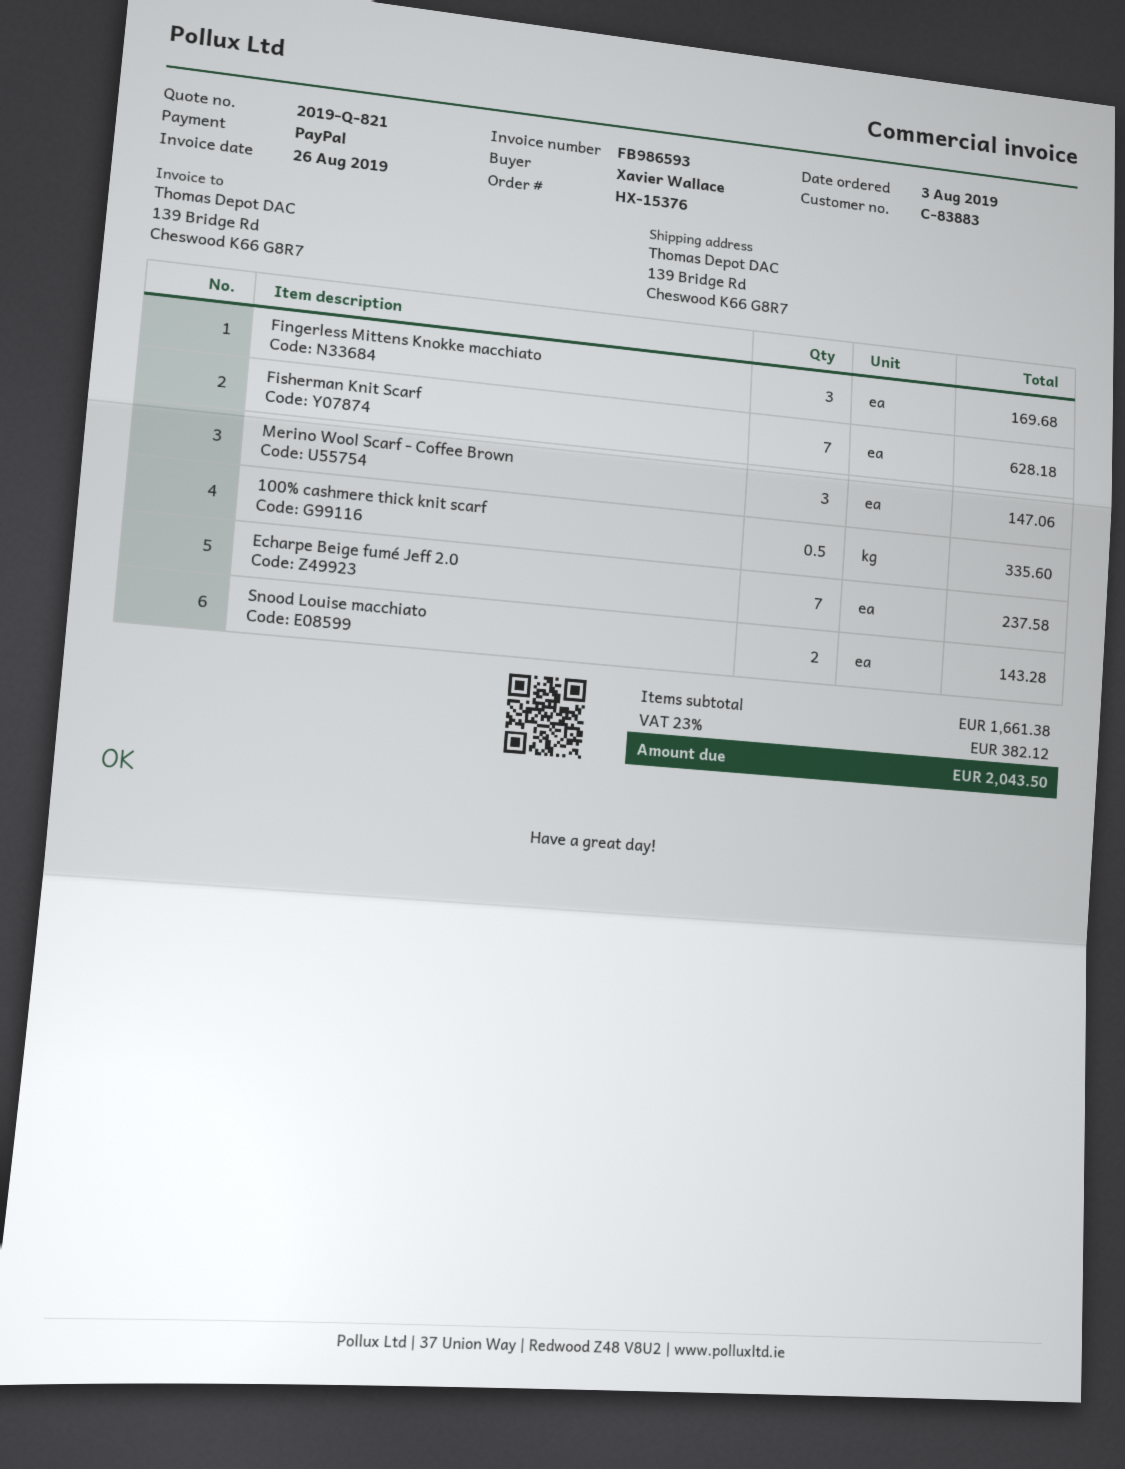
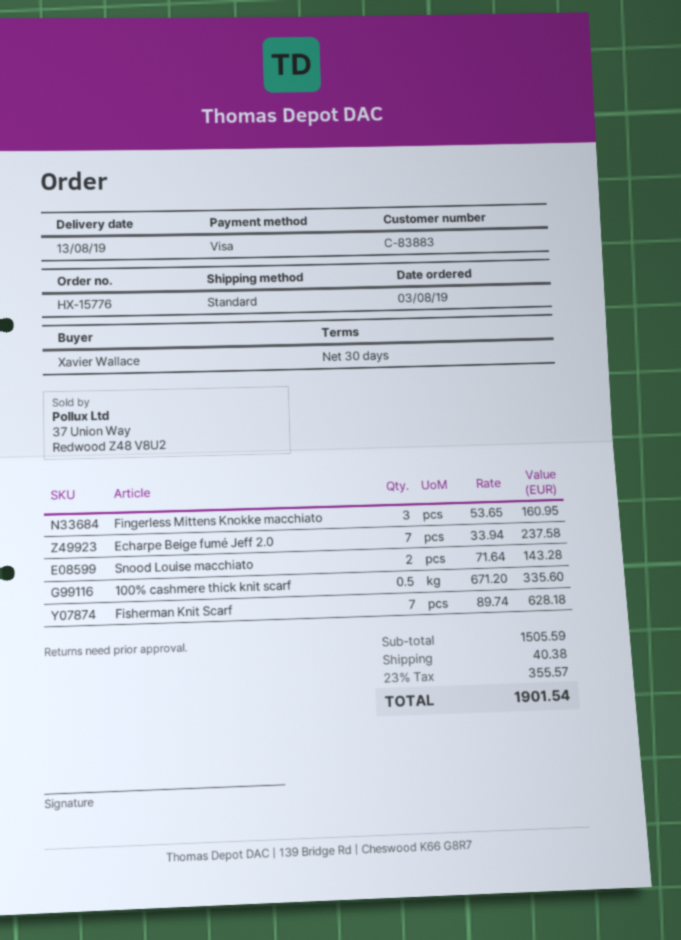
order number: HX-15376 -> HX-15776
payment method: PayPal -> Visa
Fingerless Mittens Knokke macchiato: 3 for 169.68 -> 3 for 160.95
Merino Wool Scarf - Coffee Brown: 3 for 147.06 -> none
subtotal: 1661.38 -> 1505.59
shipping: none -> 40.38
tax: 23% = 382.12 -> 23% = 355.57
total: 2043.50 -> 1901.54

